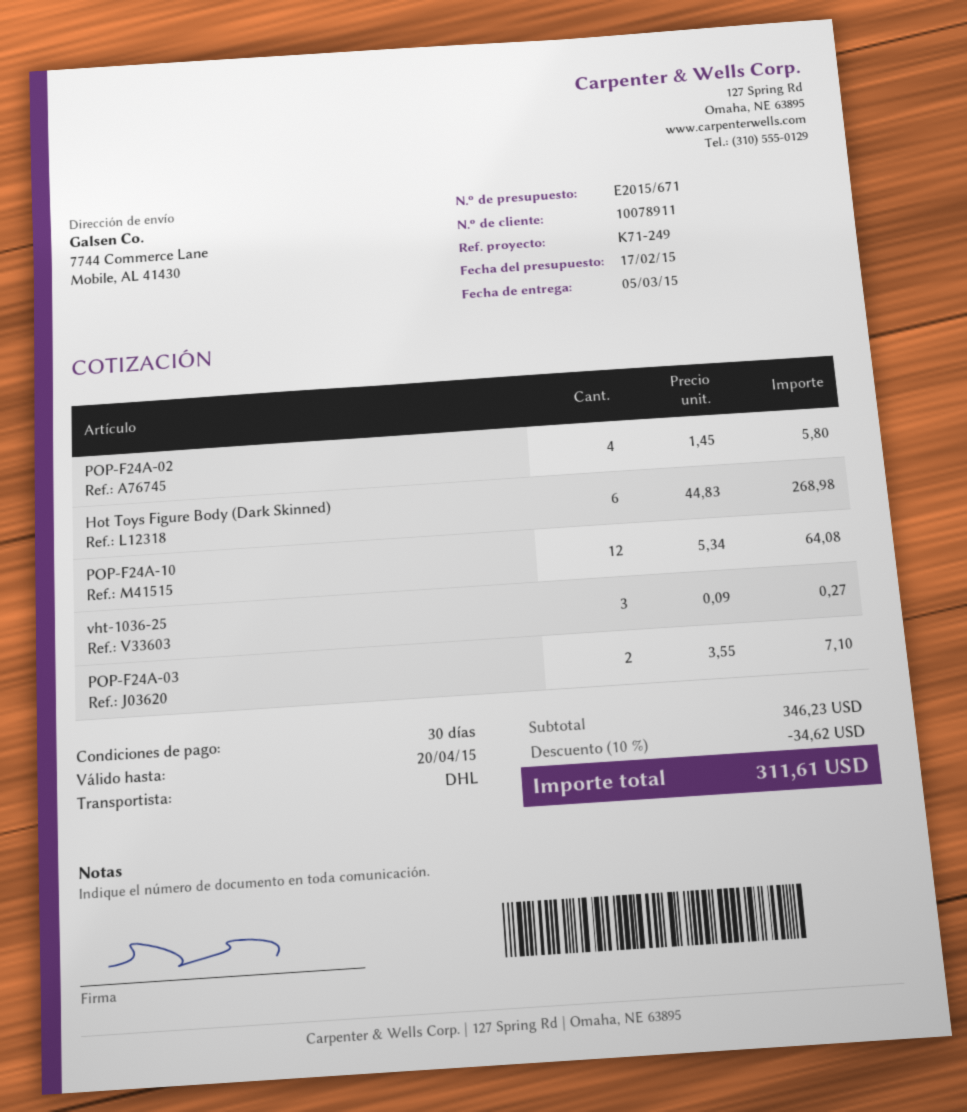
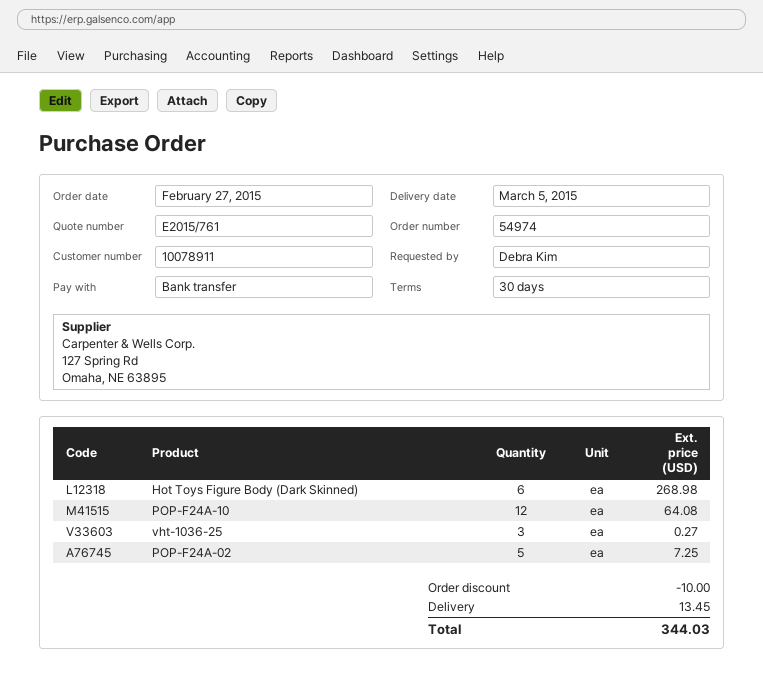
quote number: E2015/671 -> E2015/761
POP-F24A-02: 4 for 5.80 -> 5 for 7.25
POP-F24A-03: 2 for 7.10 -> none
discount: 34.62 -> 10.00
shipping: none -> 13.45
total: 311.61 -> 344.03

